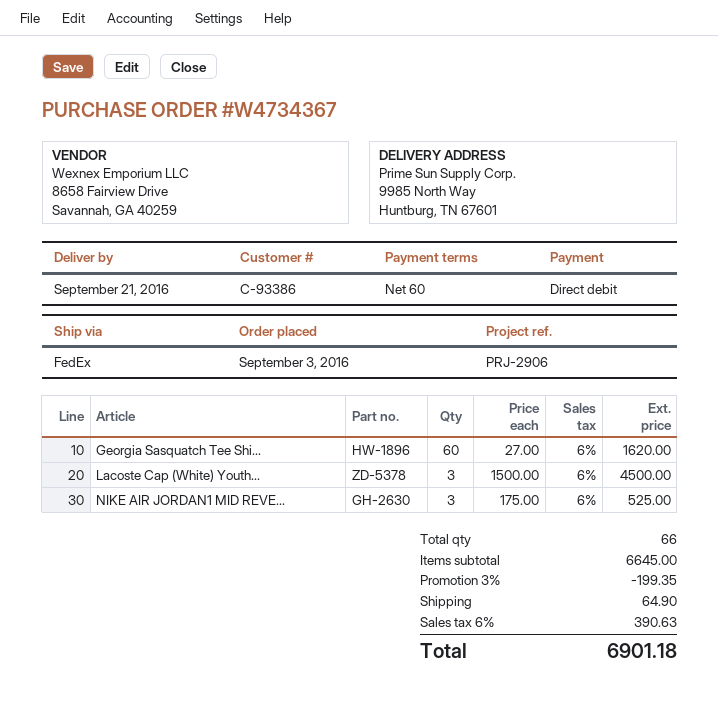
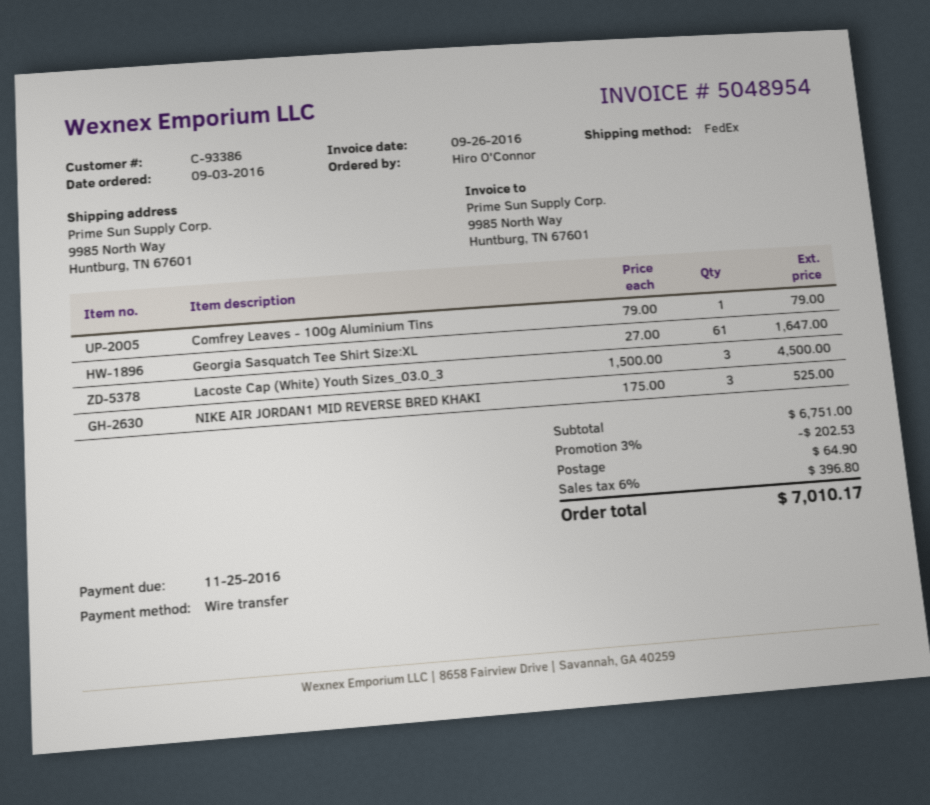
payment method: direct debit -> bank transfer
Georgia Sasquatch Tee Shi...: 60 x 27.00 = 1620.00 -> 61 x 27.00 = 1647.00
Comfrey Leaves - 100g Aluminium Tins: none -> 1 x 79.00 = 79.00
subtotal: 6645.00 -> 6751.00
discount: 3% = 199.35 -> 3% = 202.53
tax: 6% = 390.63 -> 6% = 396.80
total: 6901.18 -> 7010.17

